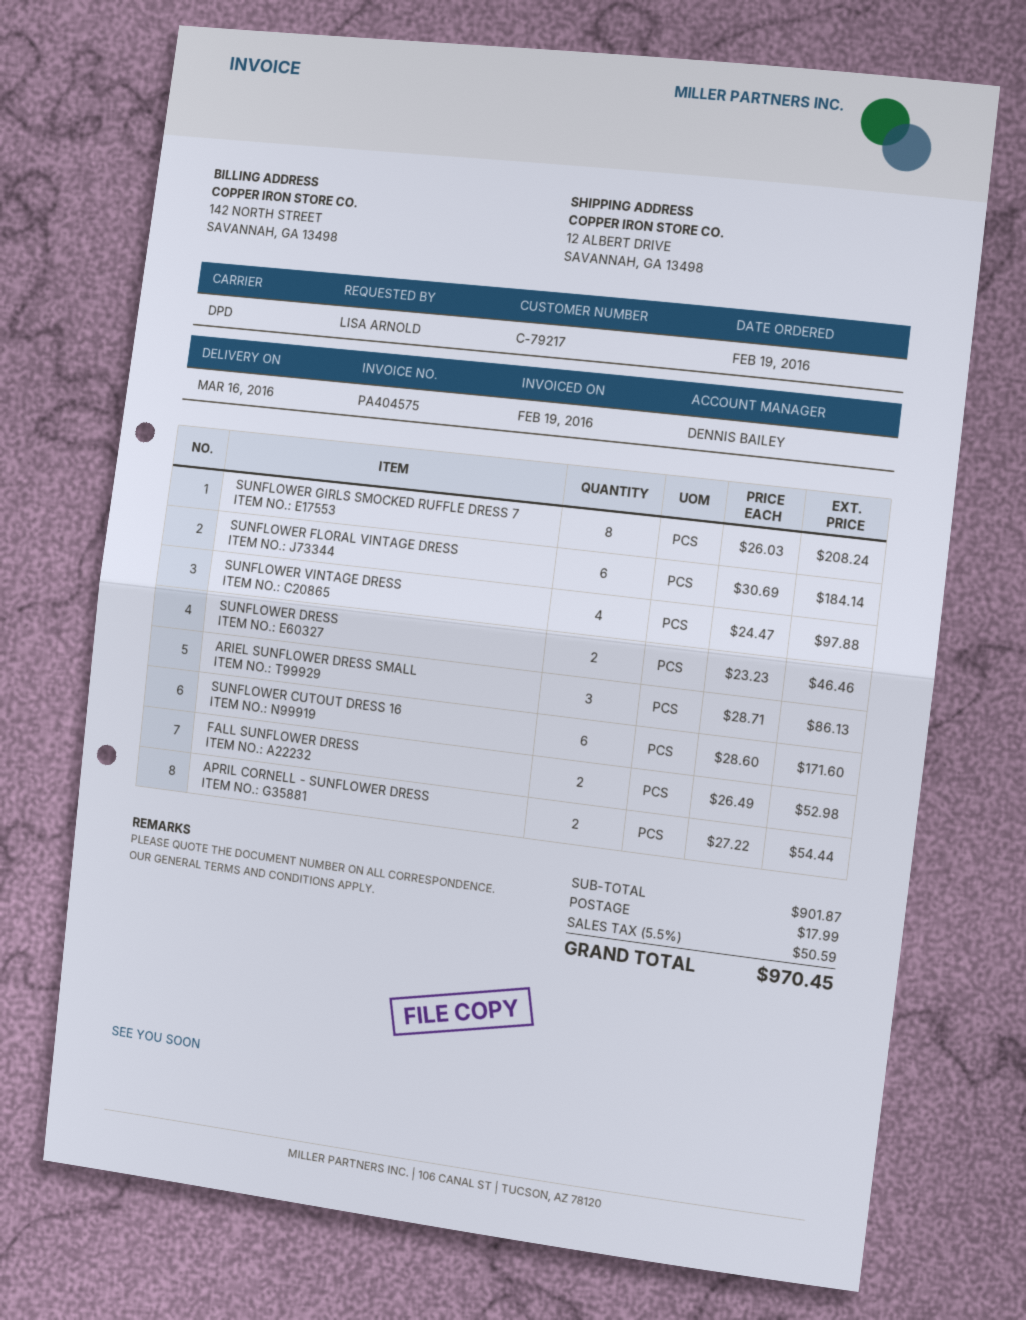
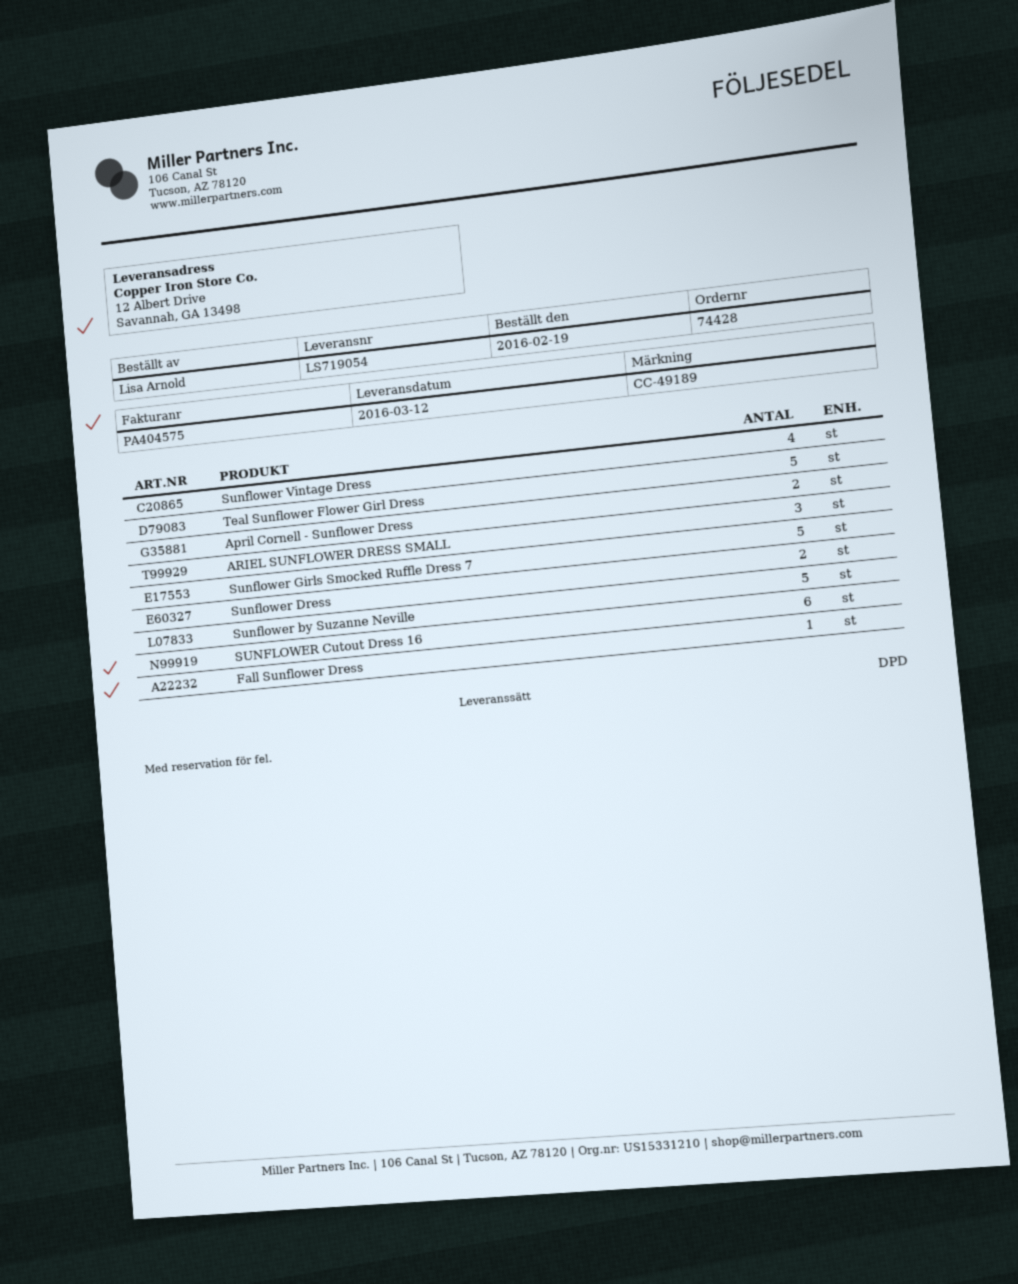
delivery date: 2016-03-16 -> 2016-03-12
SUNFLOWER GIRLS SMOCKED RUFFLE DRESS 7: 8 -> 5
SUNFLOWER FLORAL VINTAGE DRESS: 6 -> none
FALL SUNFLOWER DRESS: 2 -> 1
Teal Sunflower Flower Girl Dress: none -> 5
Sunflower by Suzanne Neville: none -> 5

